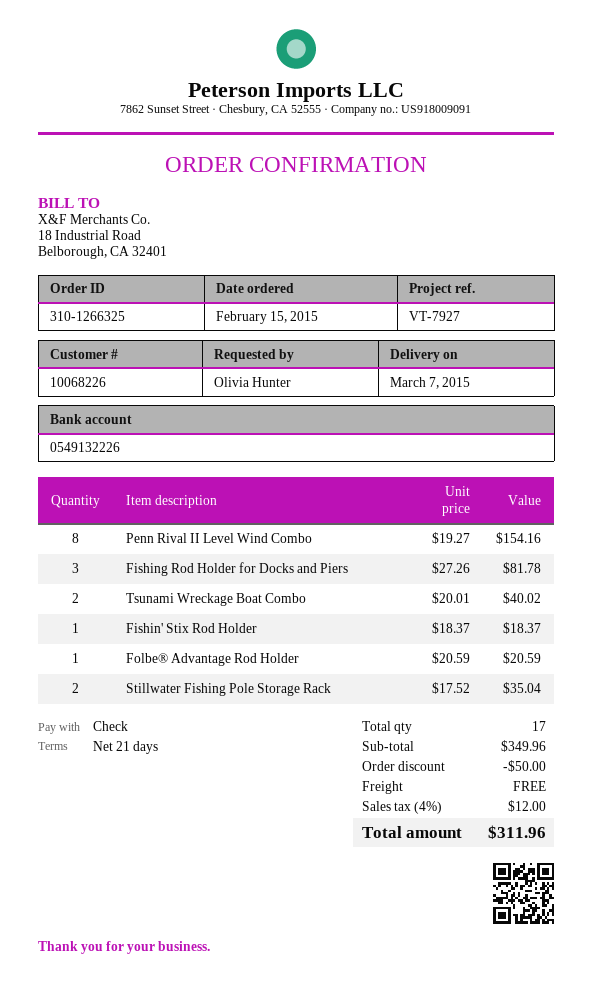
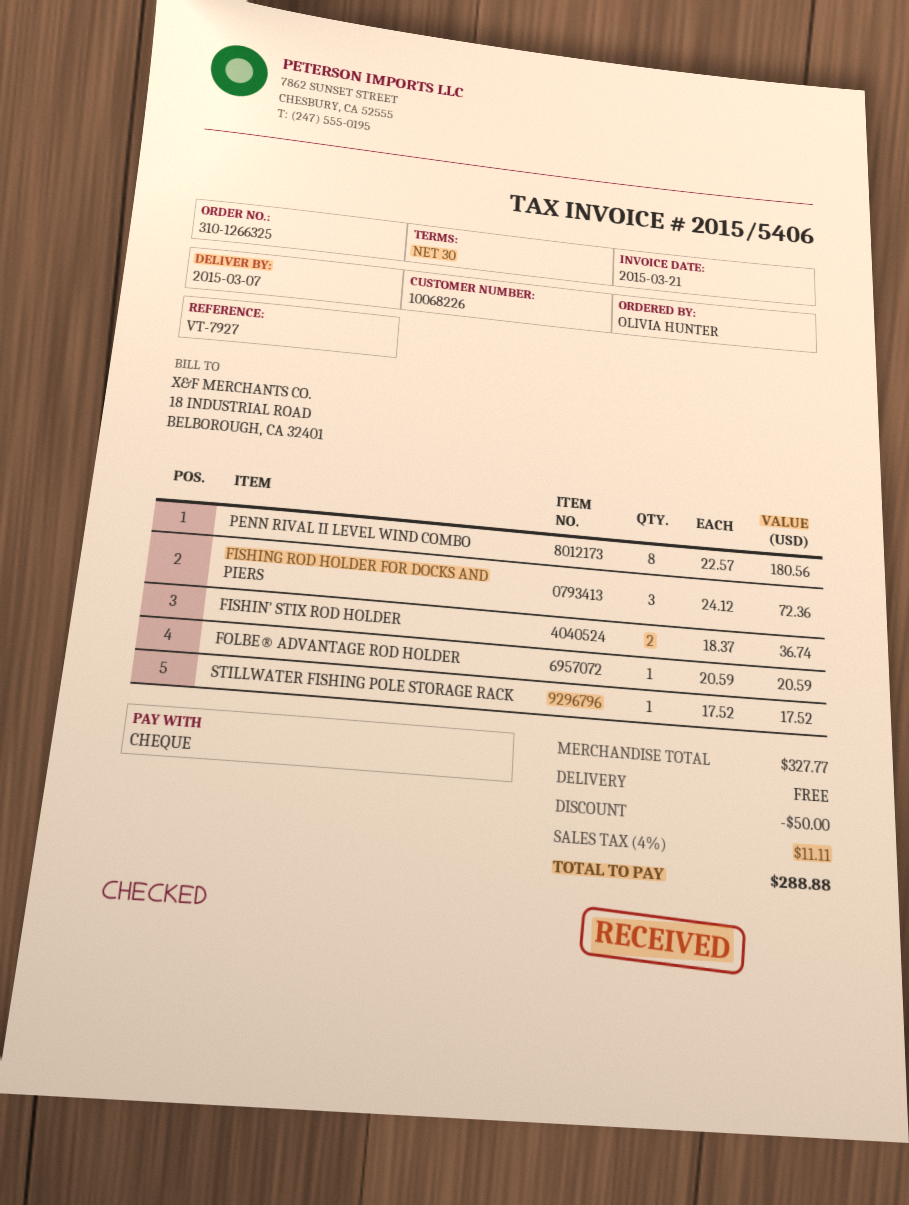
payment terms: 21 days -> 30 days
Penn Rival II Level Wind Combo: 8 x 19.27 = 154.16 -> 8 x 22.57 = 180.56
Fishing Rod Holder for Docks and Piers: 3 x 27.26 = 81.78 -> 3 x 24.12 = 72.36
Tsunami Wreckage Boat Combo: 2 x 20.01 = 40.02 -> none
Fishin' Stix Rod Holder: 1 x 18.37 = 18.37 -> 2 x 18.37 = 36.74
Stillwater Fishing Pole Storage Rack: 2 x 17.52 = 35.04 -> 1 x 17.52 = 17.52
subtotal: 349.96 -> 327.77
tax: 4% = 12.00 -> 4% = 11.11
total: 311.96 -> 288.88

